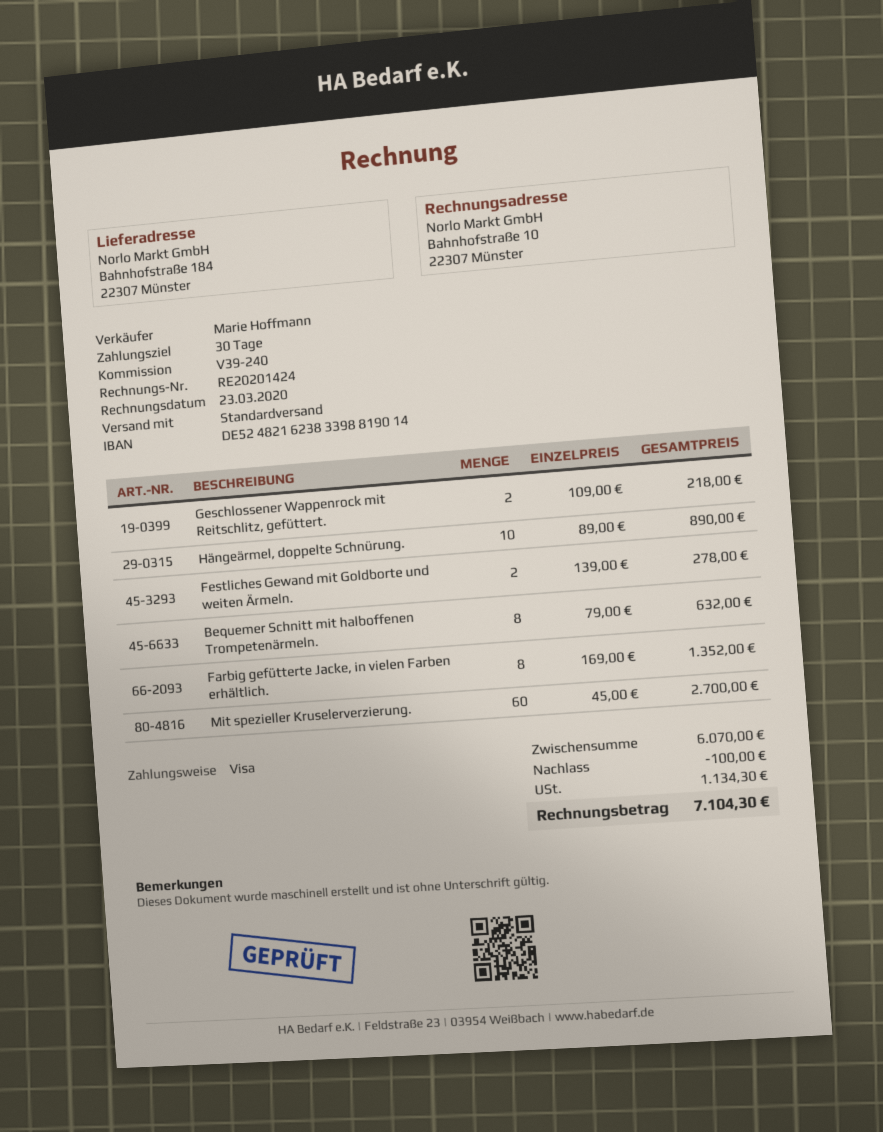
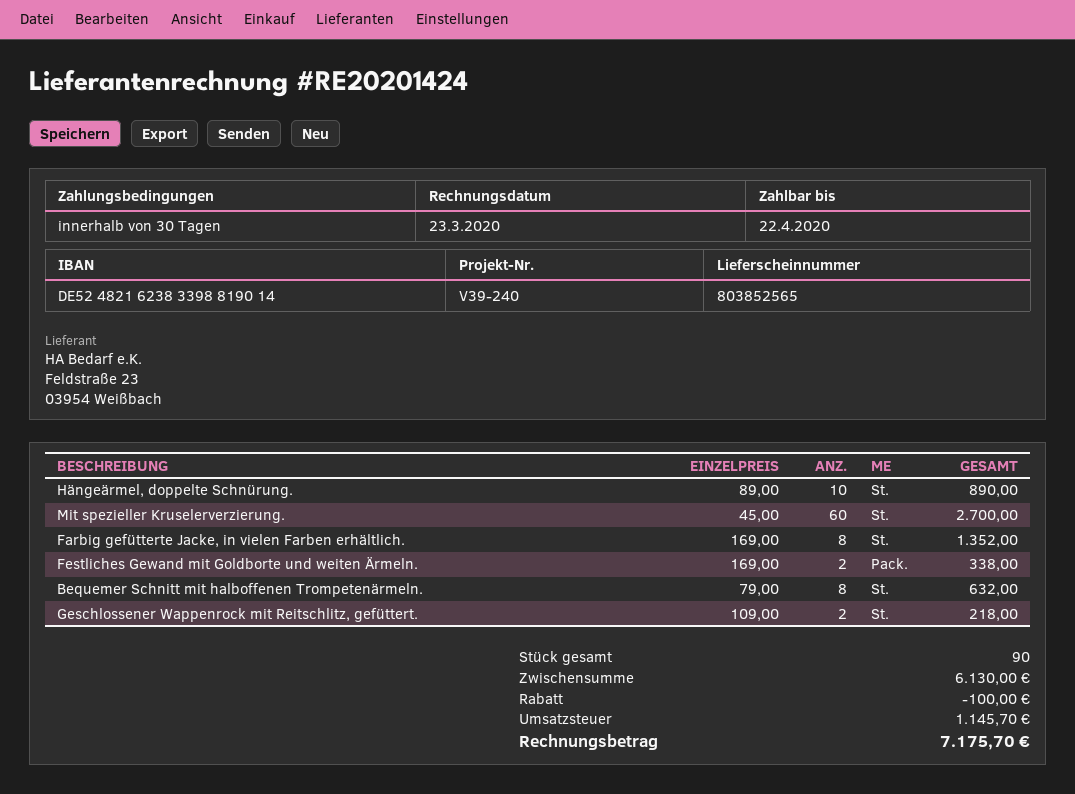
Festliches Gewand mit Goldborte und weiten Ärmeln.: 2 x 139.00 = 278.00 -> 2 x 169.00 = 338.00
subtotal: 6070.00 -> 6130.00
tax: 1134.30 -> 1145.70
total: 7104.30 -> 7175.70

